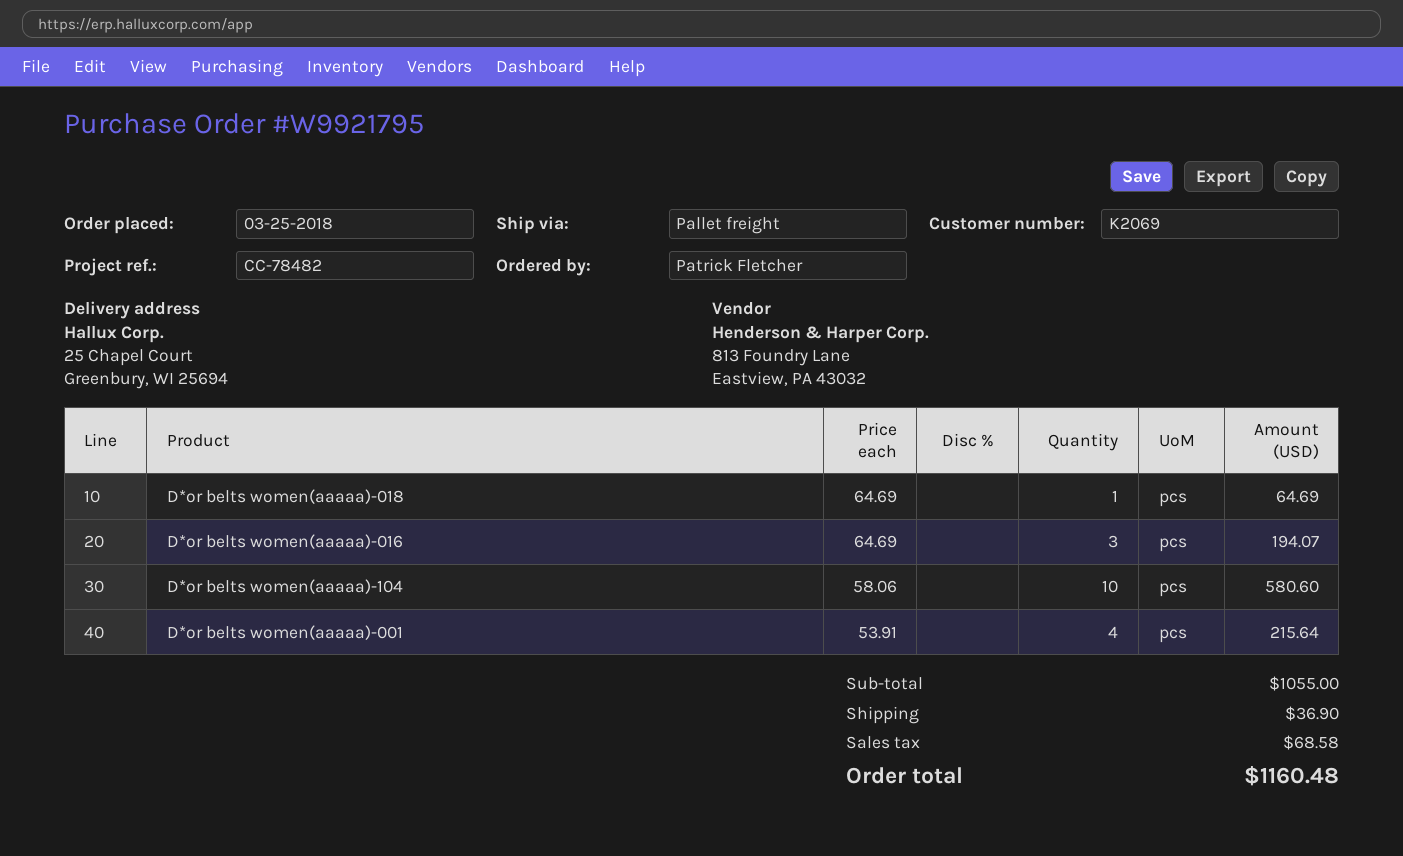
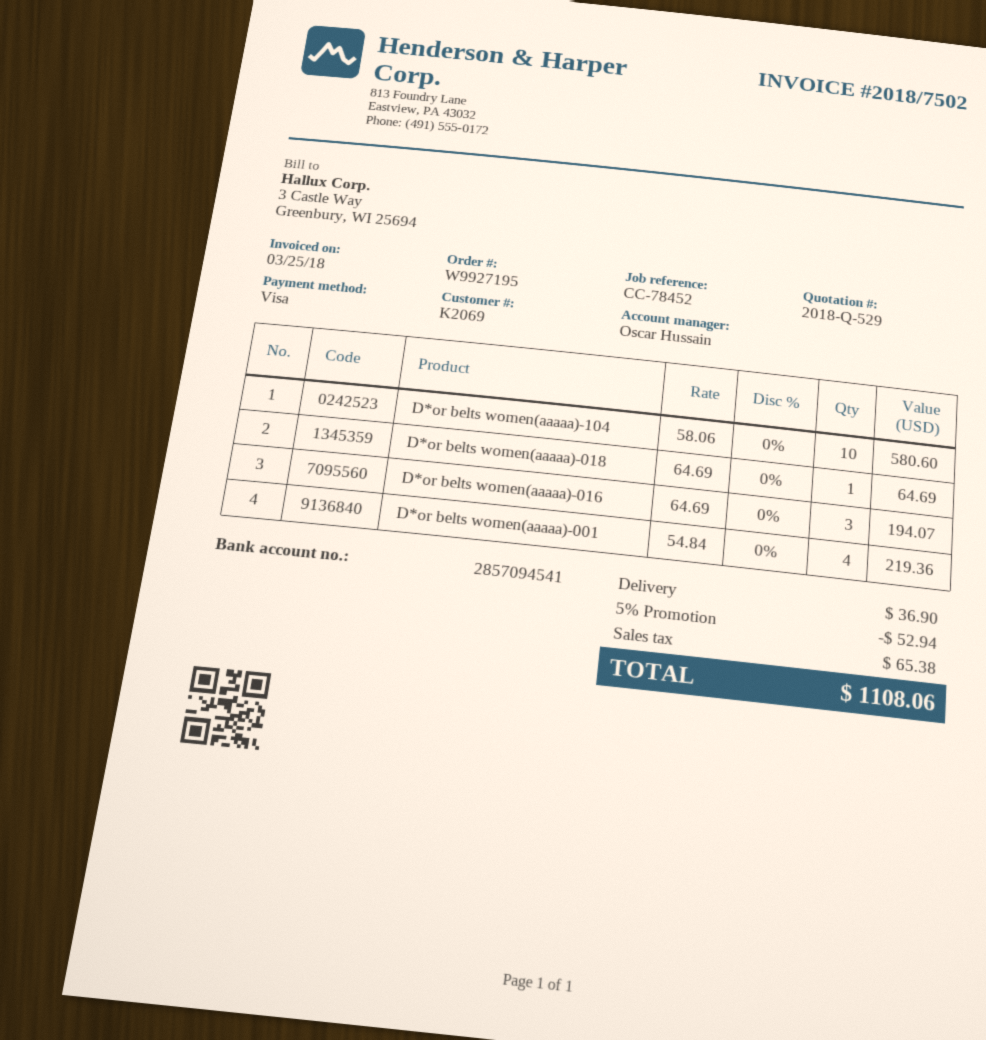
order number: W9921795 -> W9927195
reference: CC-78482 -> CC-78452
D*or belts women(aaaaa)-001: 4 x 53.91 = 215.64 -> 4 x 54.84 = 219.36
discount: none -> 5% = 52.94
tax: 68.58 -> 65.38
total: 1160.48 -> 1108.06

